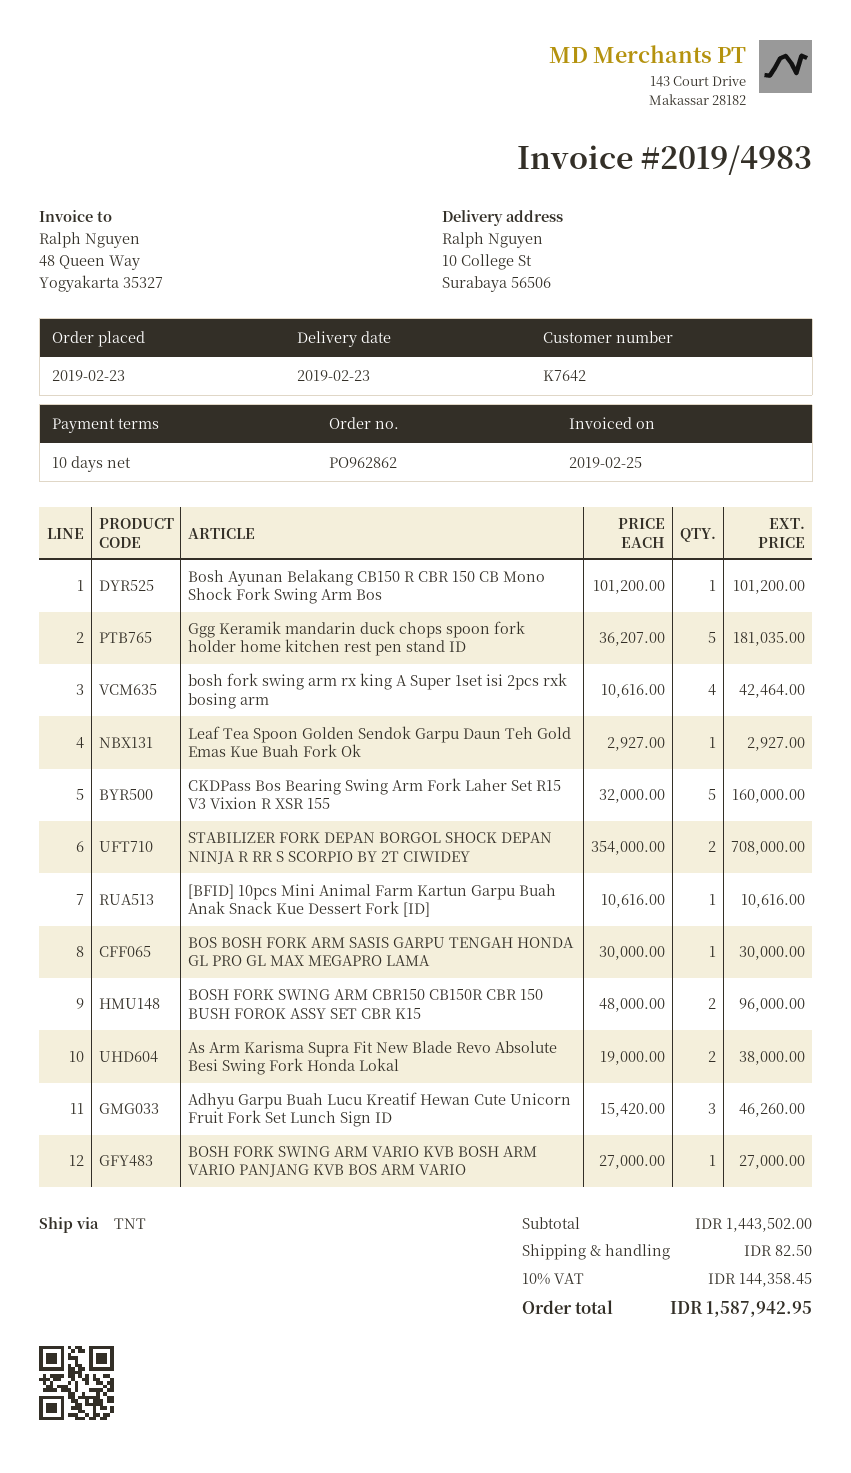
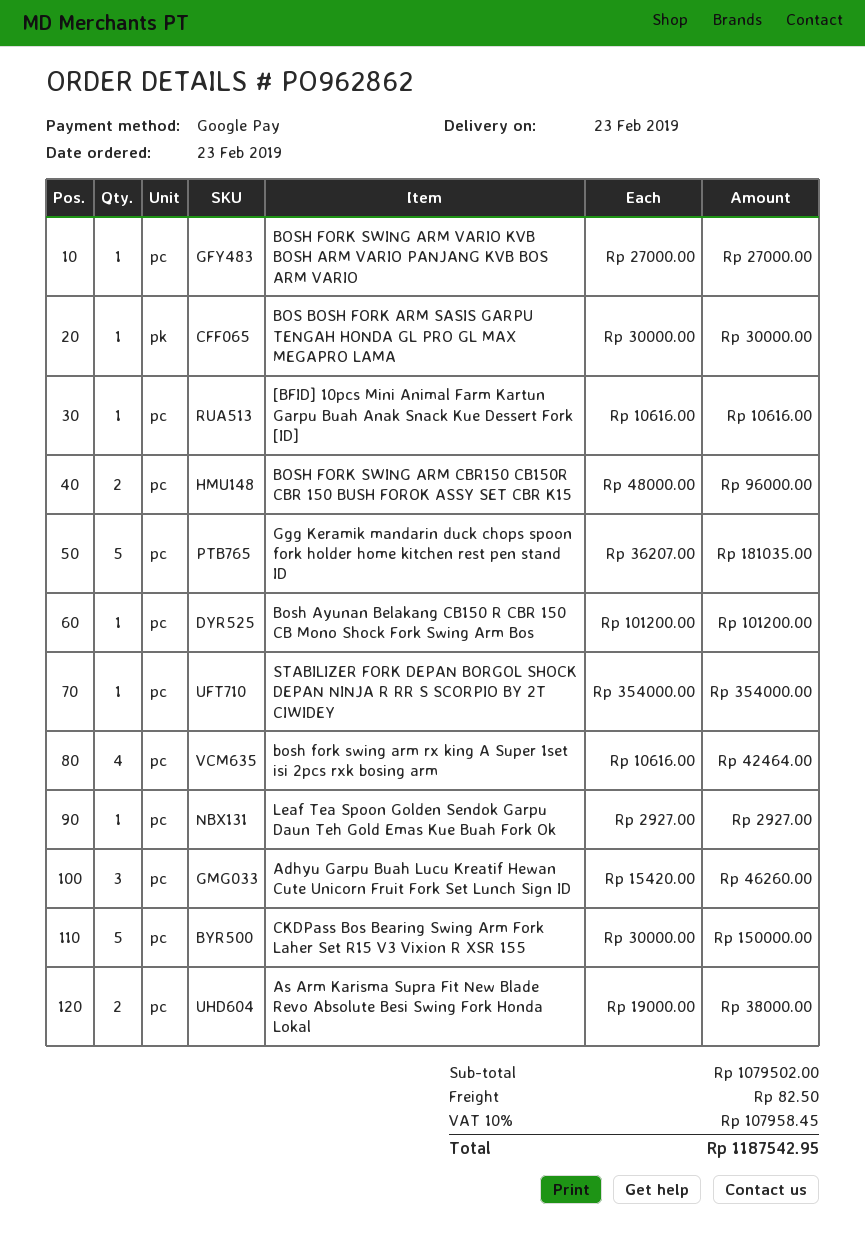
CKDPass Bos Bearing Swing Arm Fork Laher Set R15 V3 Vixion R XSR 155: 5 x 32000.00 = 160000.00 -> 5 x 30000.00 = 150000.00
STABILIZER FORK DEPAN BORGOL SHOCK DEPAN NINJA R RR S SCORPIO BY 2T CIWIDEY: 2 x 354000.00 = 708000.00 -> 1 x 354000.00 = 354000.00
subtotal: 1443502.00 -> 1079502.00
tax: 10% = 144358.45 -> 10% = 107958.45
total: 1587942.95 -> 1187542.95

